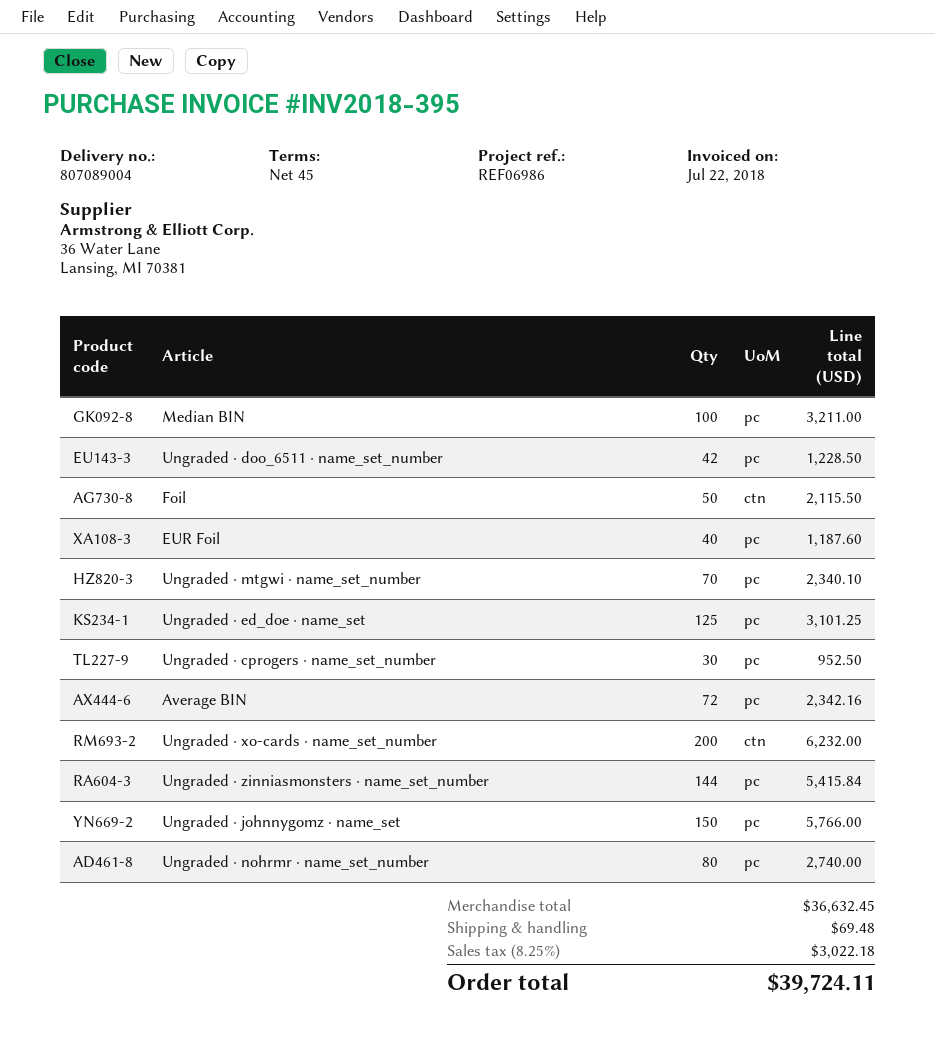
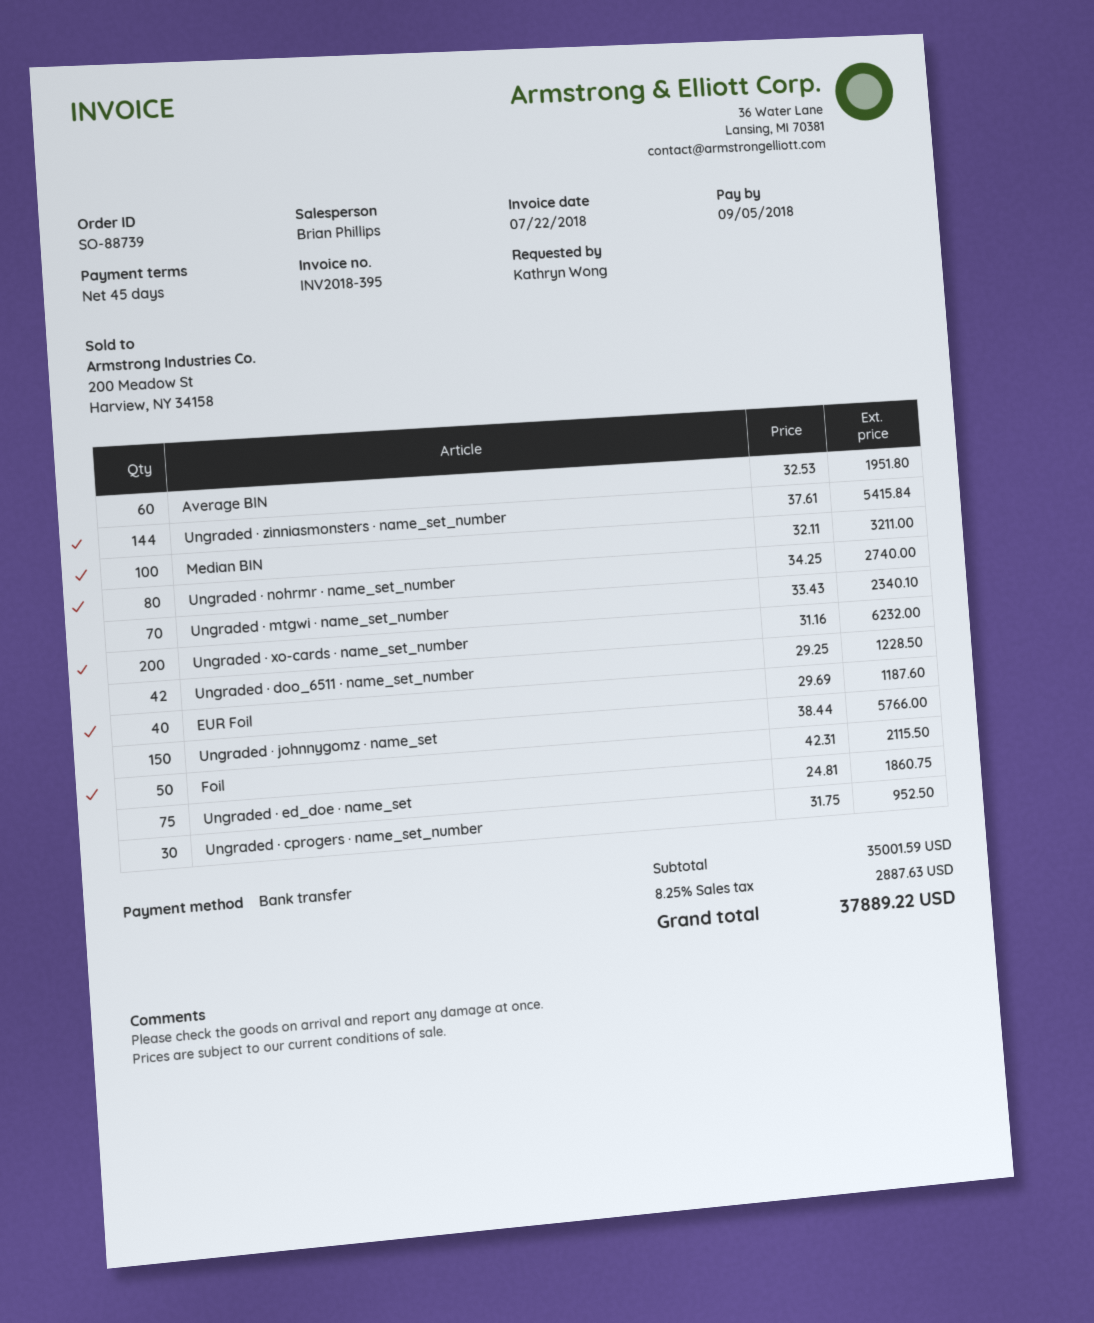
Ungraded · ed_doe · name_set: 125 for 3101.25 -> 75 for 1860.75
Average BIN: 72 for 2342.16 -> 60 for 1951.80
subtotal: 36632.45 -> 35001.59
shipping: 69.48 -> none
tax: 8.25% = 3022.18 -> 8.25% = 2887.63
total: 39724.11 -> 37889.22

